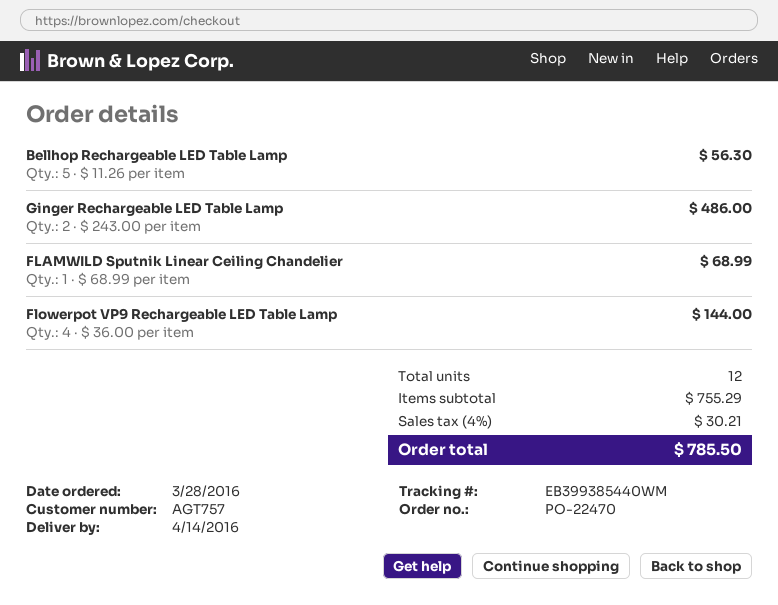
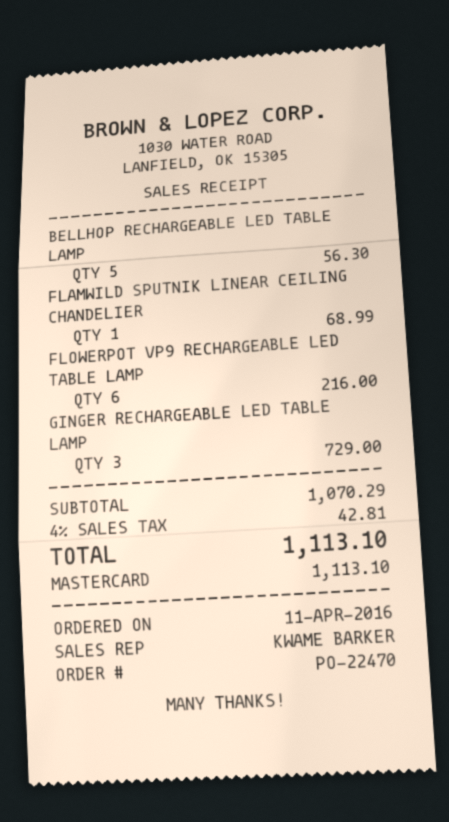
order date: 2016-03-28 -> 2016-04-11
Ginger Rechargeable LED Table Lamp: 2 for 486.00 -> 3 for 729.00
Flowerpot VP9 Rechargeable LED Table Lamp: 4 for 144.00 -> 6 for 216.00
subtotal: 755.29 -> 1070.29
tax: 4% = 30.21 -> 4% = 42.81
total: 785.50 -> 1113.10

